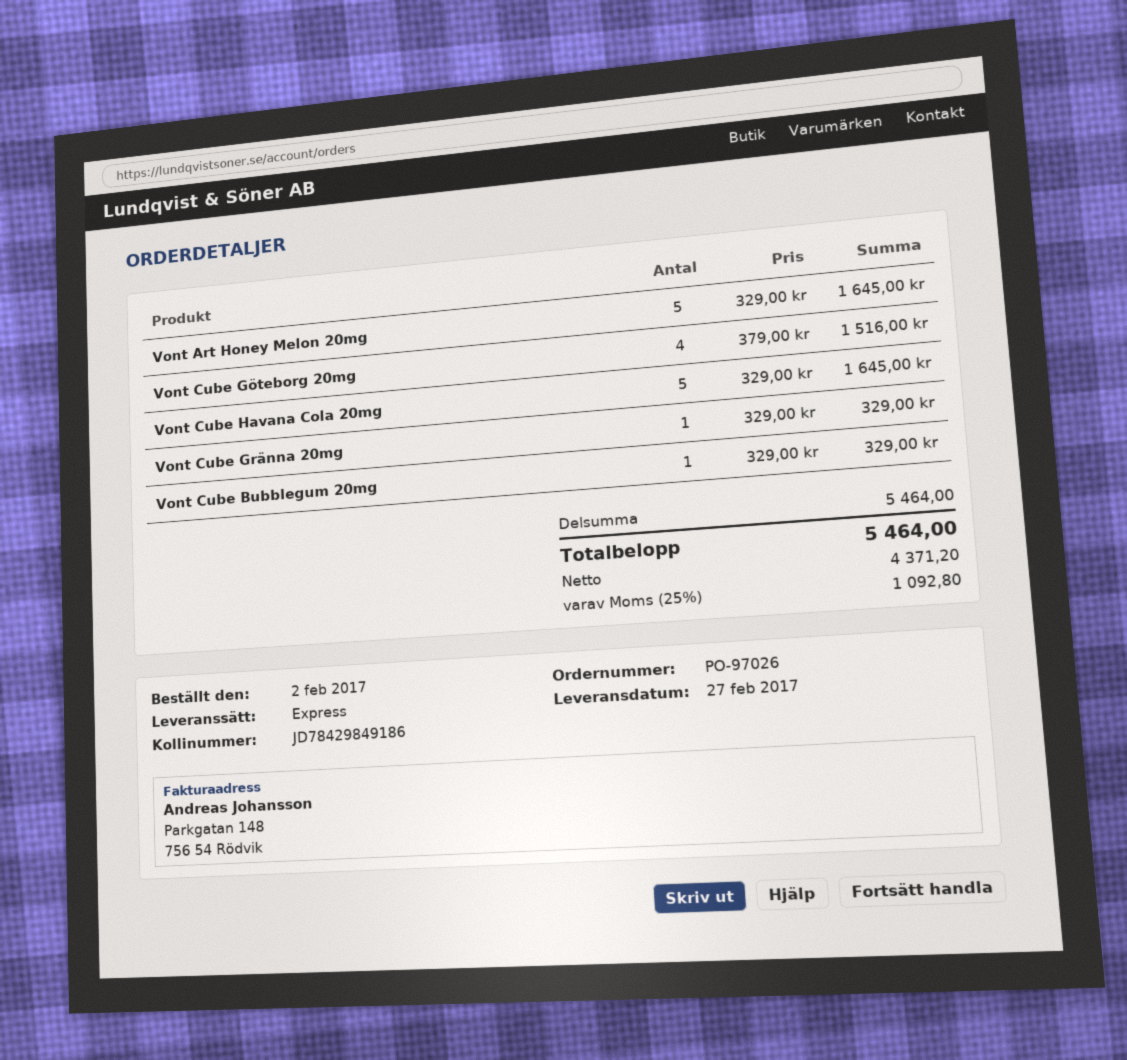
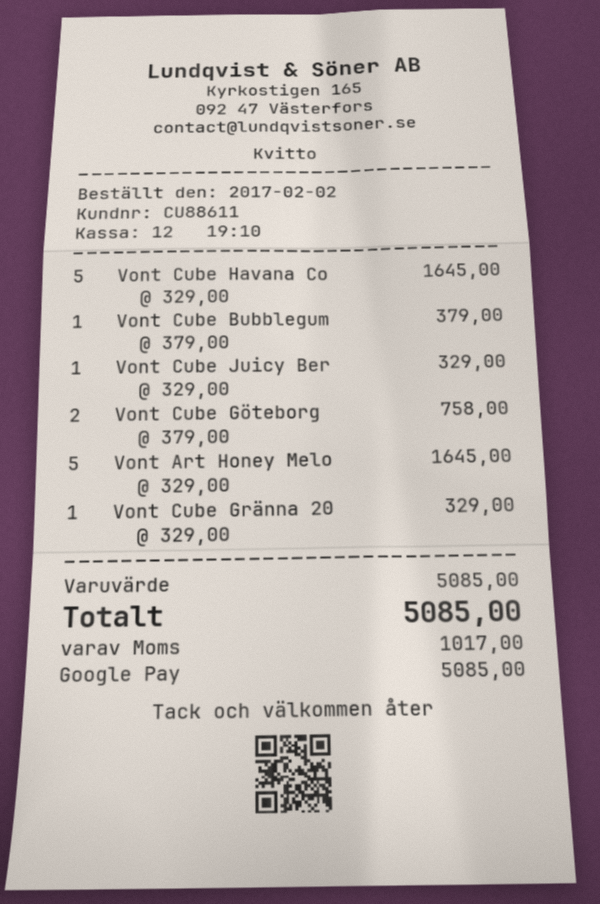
Vont Cube Göteborg 20mg: 4 x 379.00 = 1516.00 -> 2 x 379.00 = 758.00
Vont Cube Bubblegum 20mg: 1 x 329.00 = 329.00 -> 1 x 379.00 = 379.00
Vont Cube Juicy Ber: none -> 1 x 329.00 = 329.00
subtotal: 5464.00 -> 5085.00
tax: 1092.80 -> 1017.00
total: 5464.00 -> 5085.00

